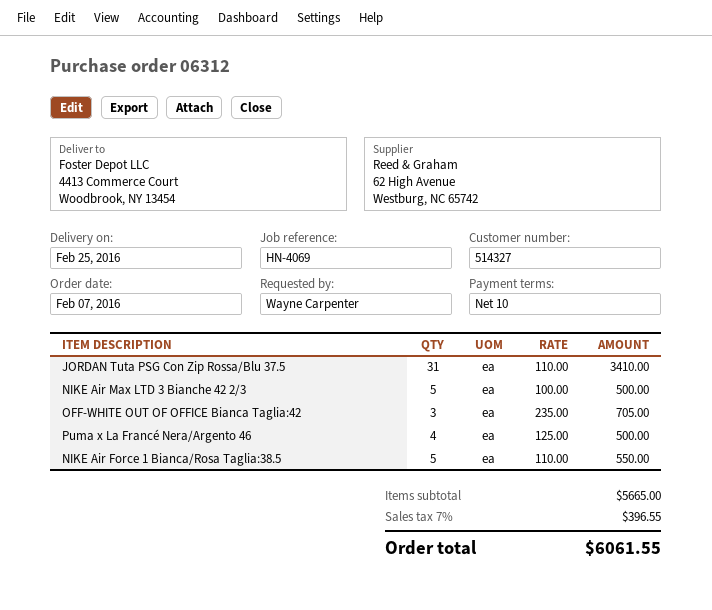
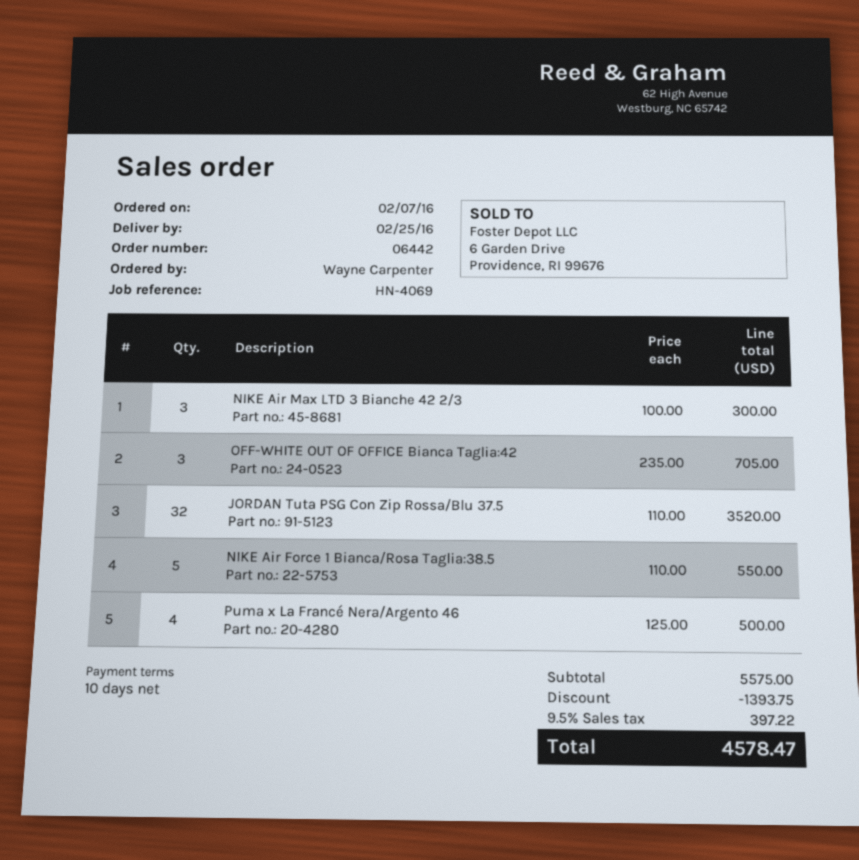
order number: 06312 -> 06442
JORDAN Tuta PSG Con Zip Rossa/Blu 37.5: 31 x 110.00 = 3410.00 -> 32 x 110.00 = 3520.00
NIKE Air Max LTD 3 Bianche 42 2/3: 5 x 100.00 = 500.00 -> 3 x 100.00 = 300.00
subtotal: 5665.00 -> 5575.00
discount: none -> 1393.75
tax: 7% = 396.55 -> 9.5% = 397.22
total: 6061.55 -> 4578.47

